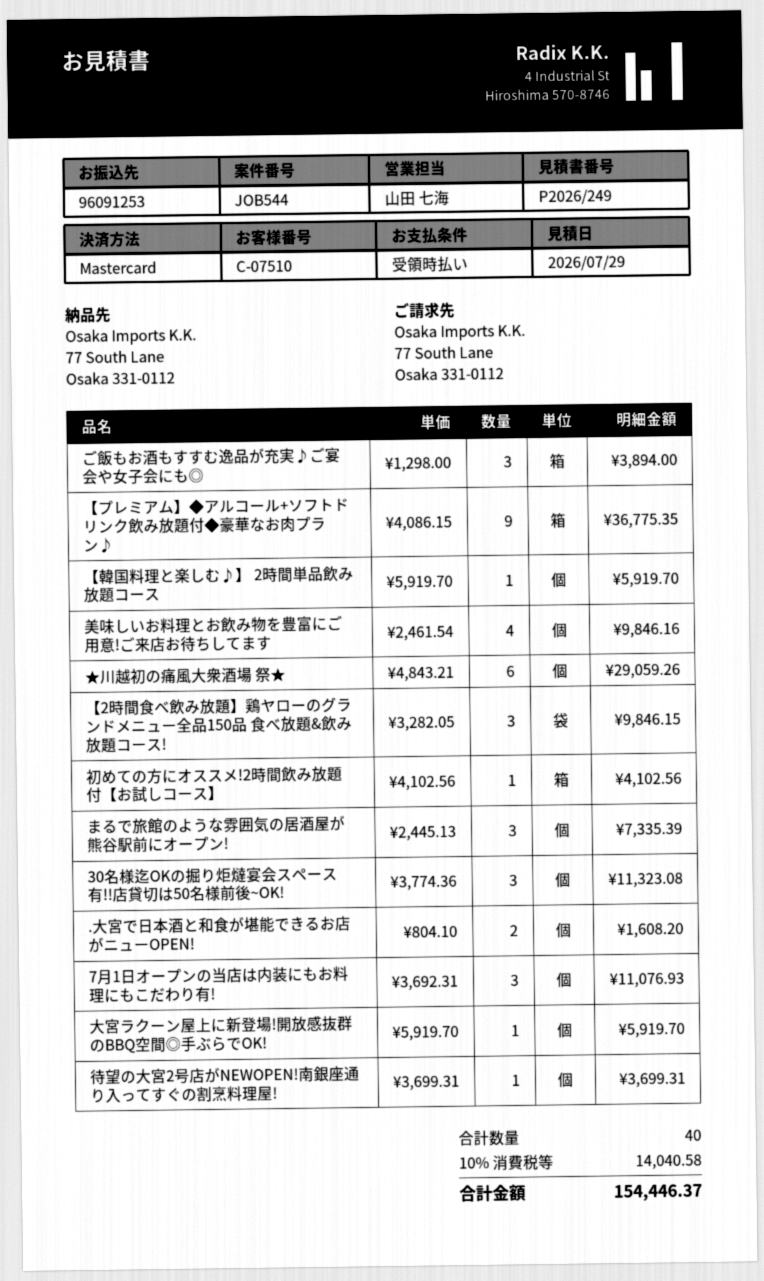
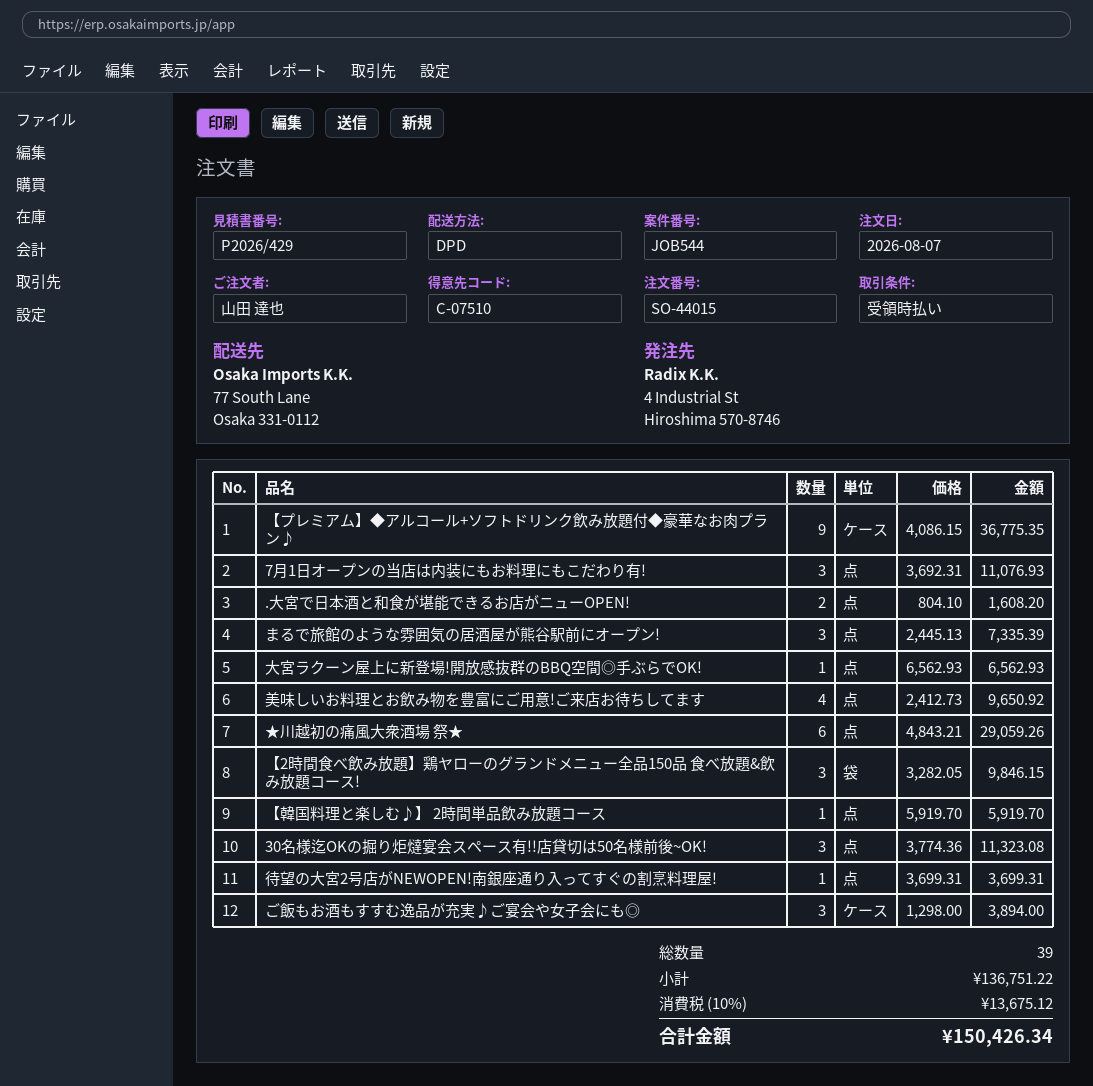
quote number: P2026/249 -> P2026/429
美味しいお料理とお飲み物を豊富にご用意!ご来店お待ちしてます: 4 x 2461.54 = 9846.16 -> 4 x 2412.73 = 9650.92
初めての方にオススメ!2時間飲み放題付【お試しコース】: 1 x 4102.56 = 4102.56 -> none
大宮ラクーン屋上に新登場!開放感抜群のBBQ空間◎手ぶらでOK!: 1 x 5919.70 = 5919.70 -> 1 x 6562.93 = 6562.93
total quantity: 40 -> 39
tax: 10% = 14040.58 -> 10% = 13675.12
total: 154446.37 -> 150426.34

